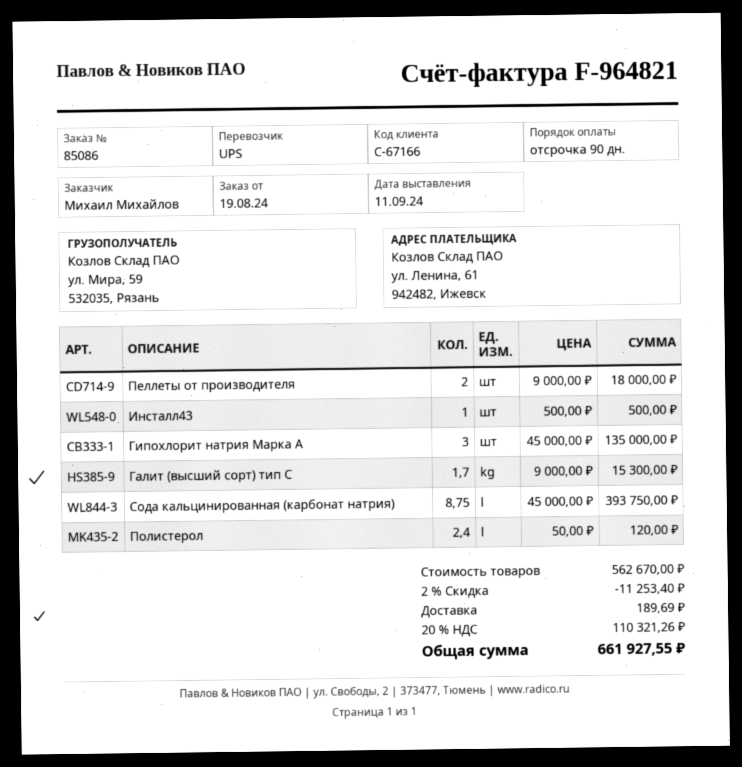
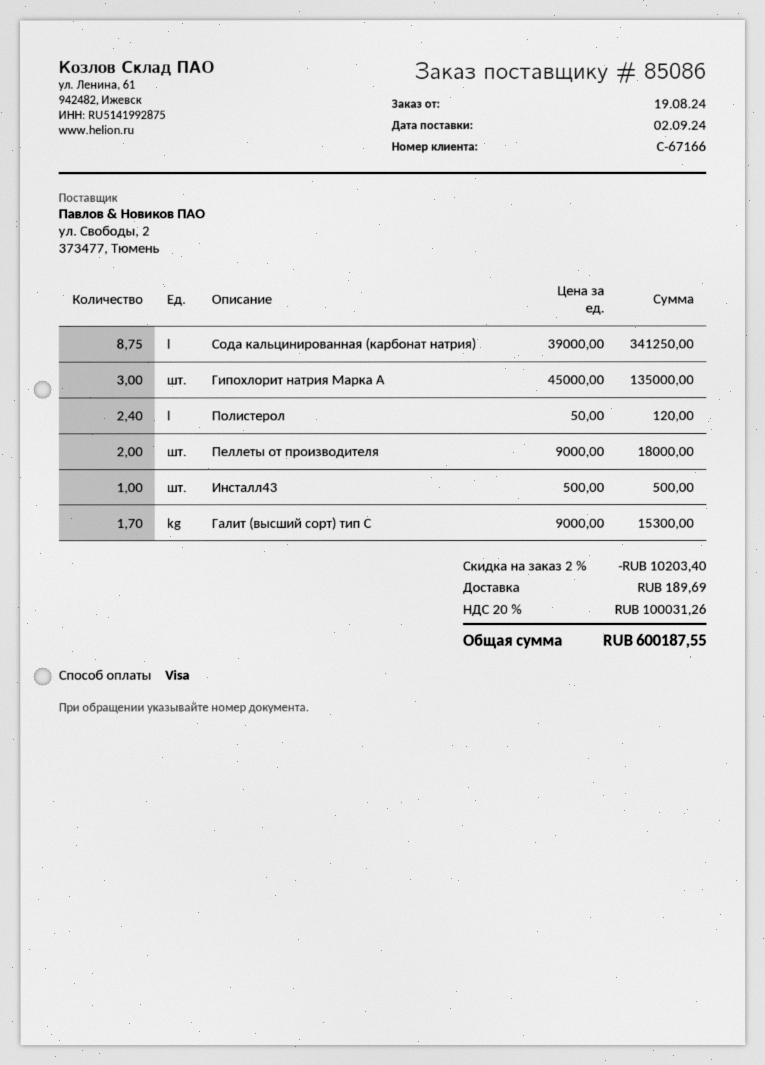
Сода кальцинированная (карбонат натрия): 8.75 x 45000.00 = 393750.00 -> 8.75 x 39000.00 = 341250.00
discount: 2% = 11253.40 -> 2% = 10203.40
tax: 20% = 110321.26 -> 20% = 100031.26
total: 661927.55 -> 600187.55

